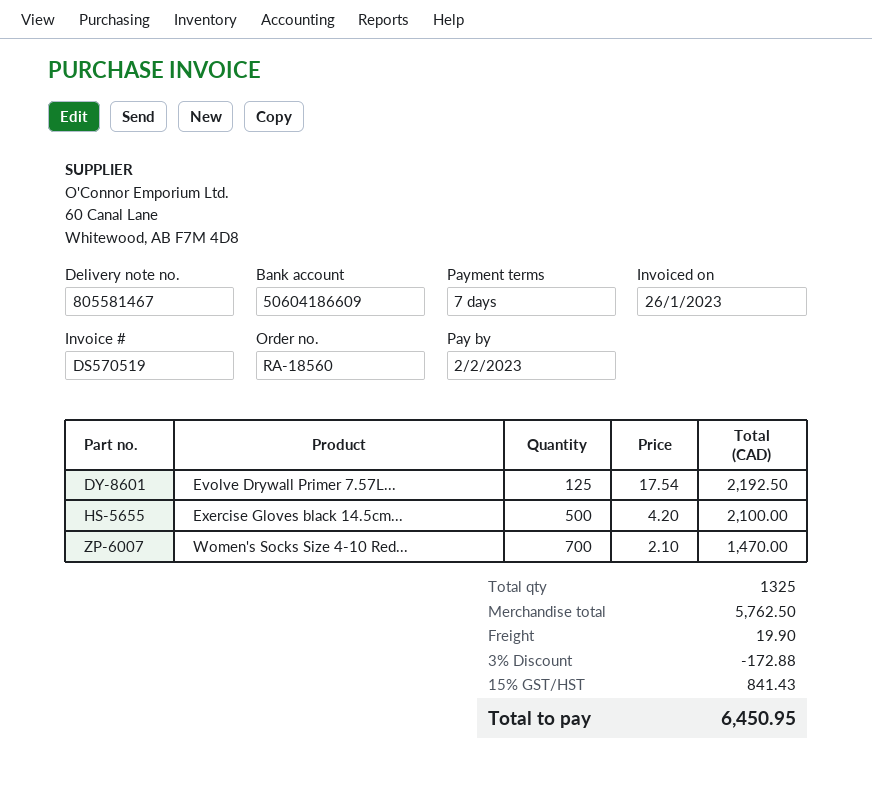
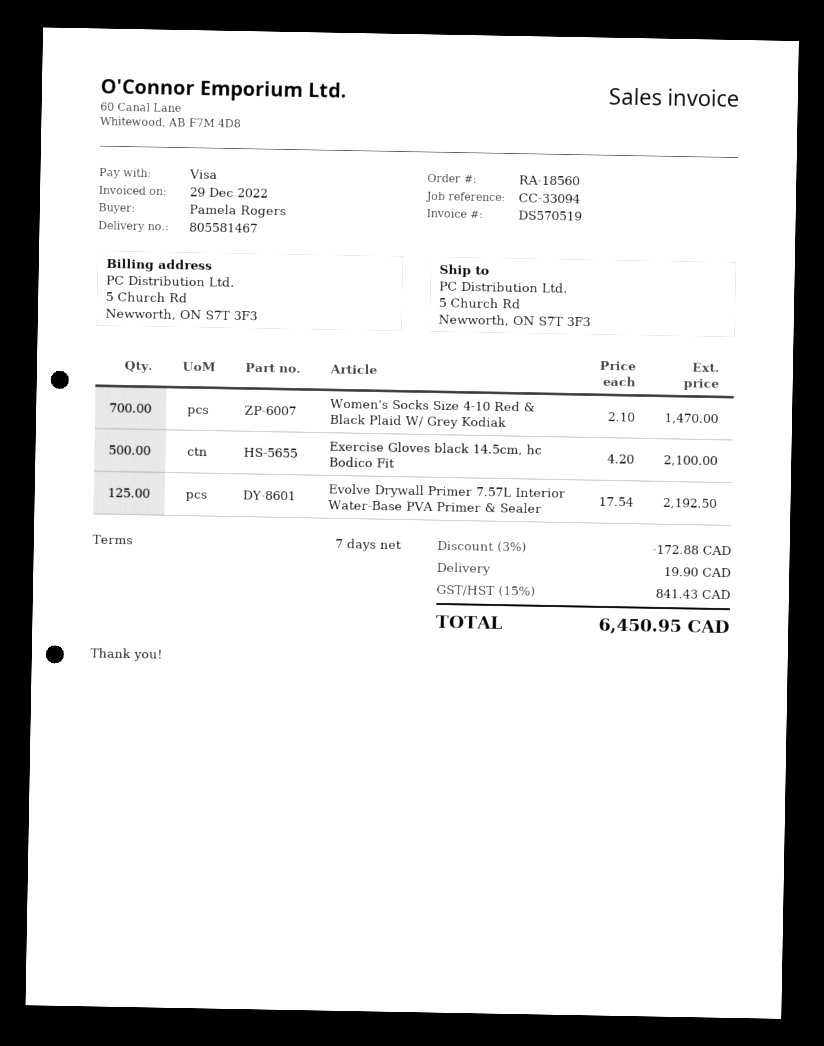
invoice date: 2023-01-26 -> 2022-12-29

